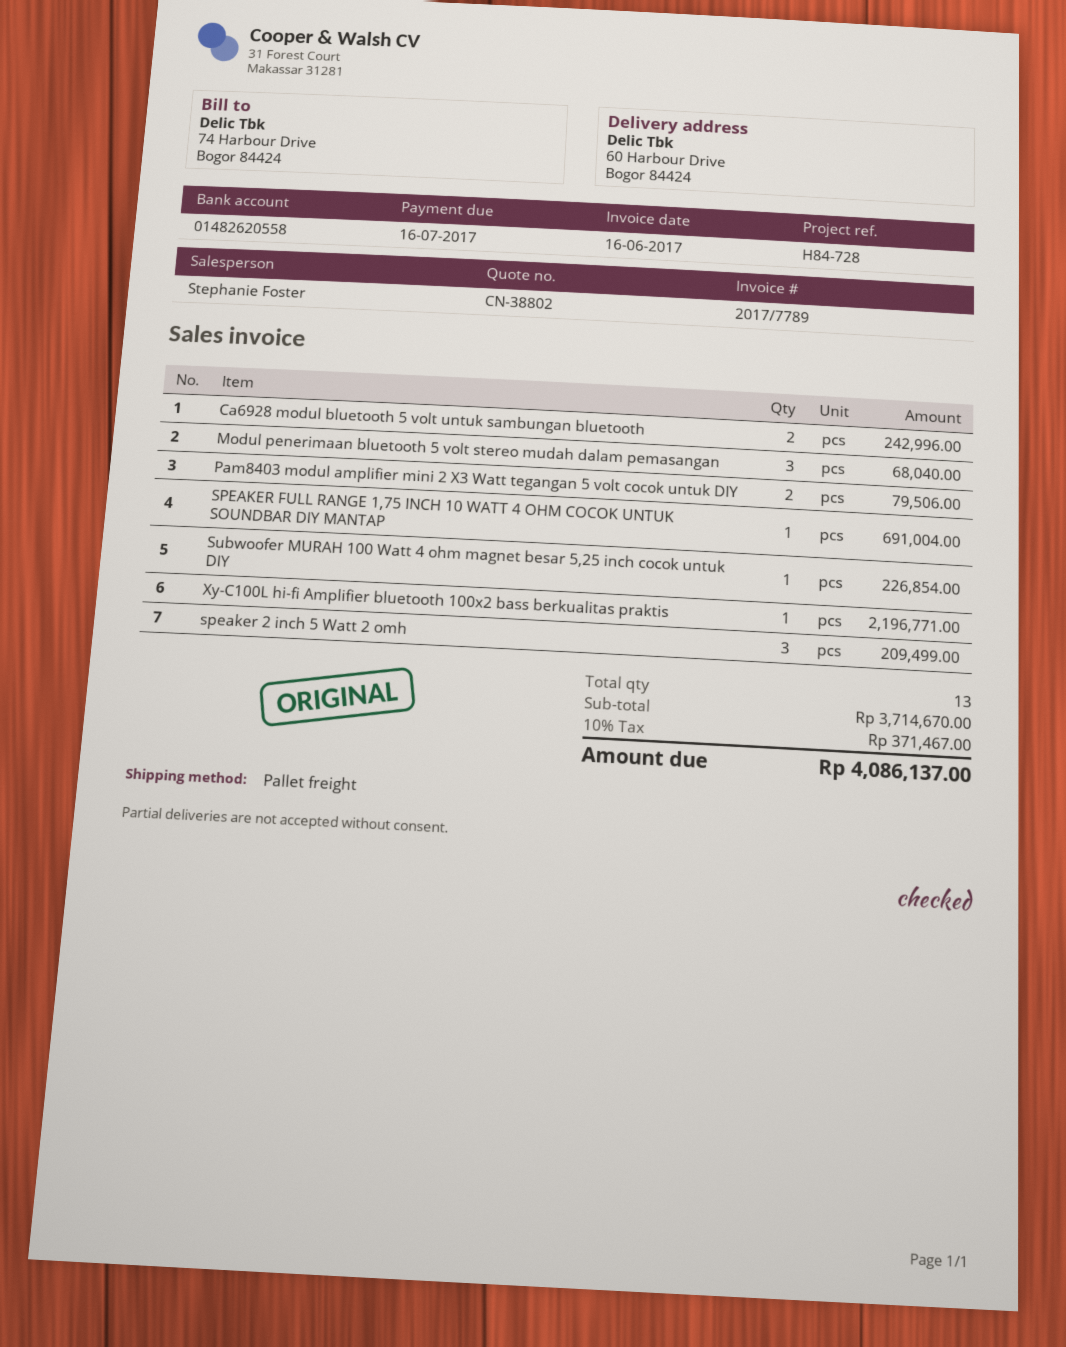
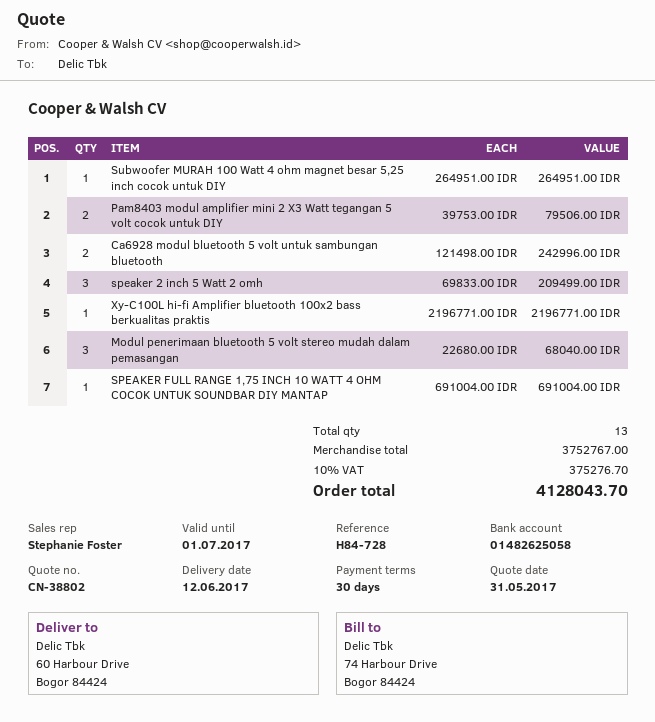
bank account: 01482620558 -> 01482625058
Subwoofer MURAH 100 Watt 4 ohm magnet besar 5,25 inch cocok untuk DIY: 1 for 226854.00 -> 1 for 264951.00
subtotal: 3714670.00 -> 3752767.00
tax: 10% = 371467.00 -> 10% = 375276.70
total: 4086137.00 -> 4128043.70

